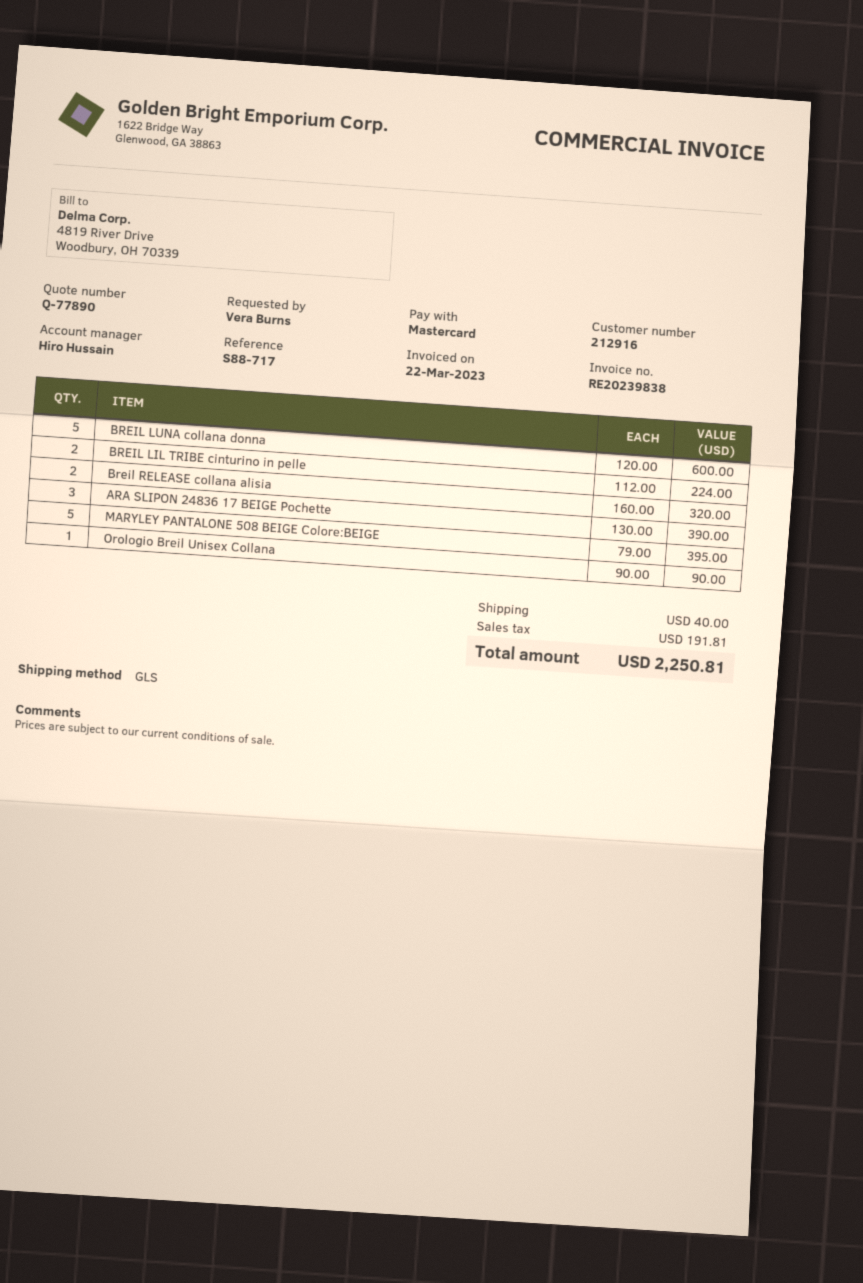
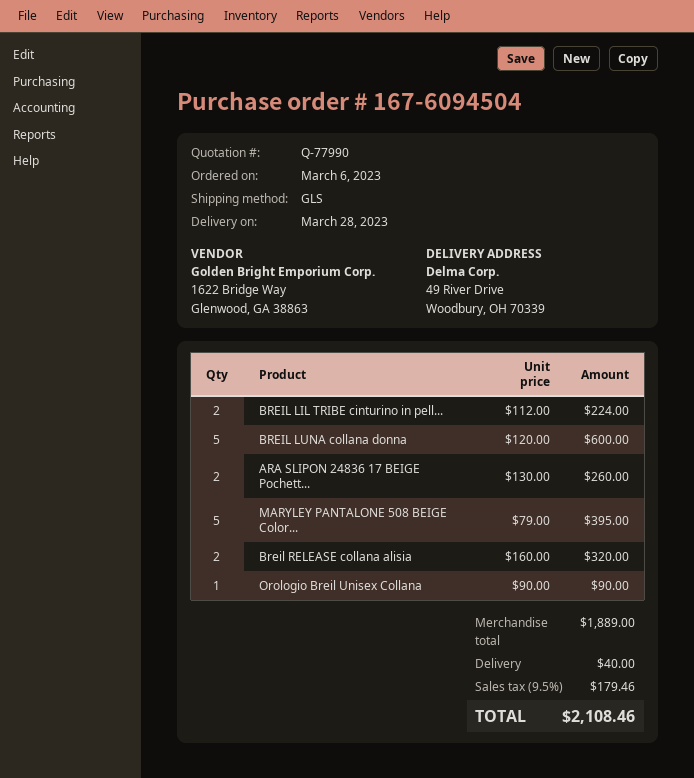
quote number: Q-77890 -> Q-77990
ARA SLIPON 24836 17 BEIGE Pochette: 3 x 130.00 = 390.00 -> 2 x 130.00 = 260.00
tax: 191.81 -> 179.46
total: 2250.81 -> 2108.46

